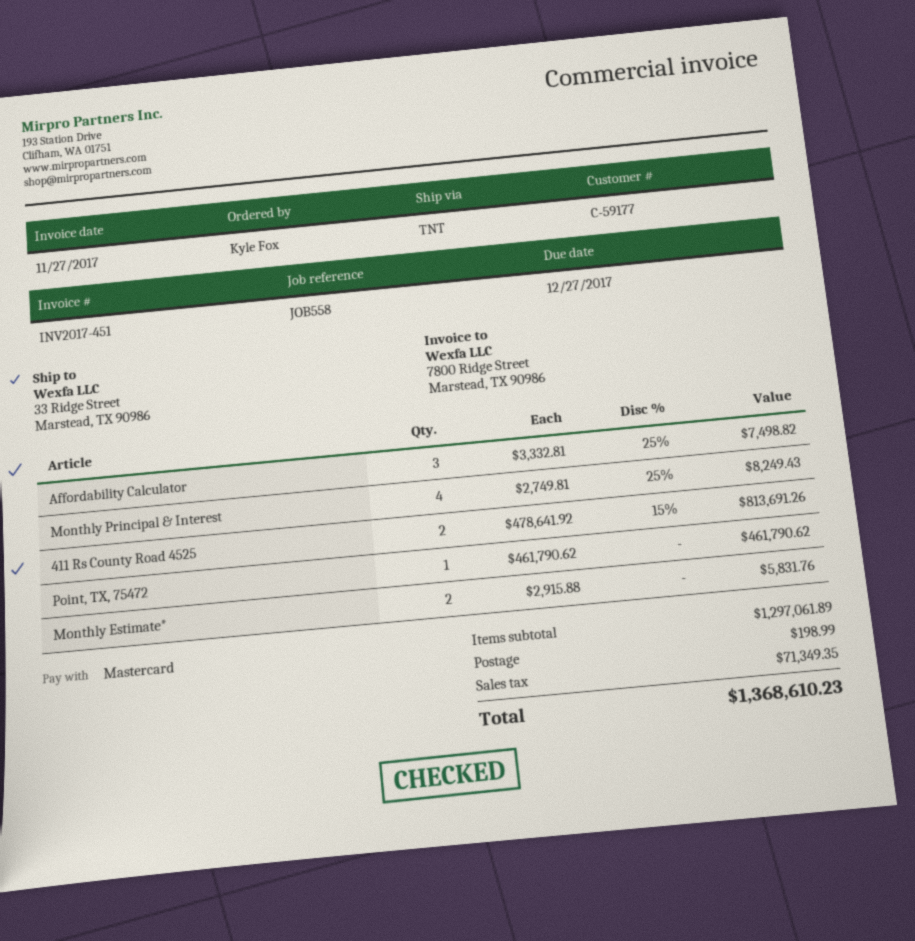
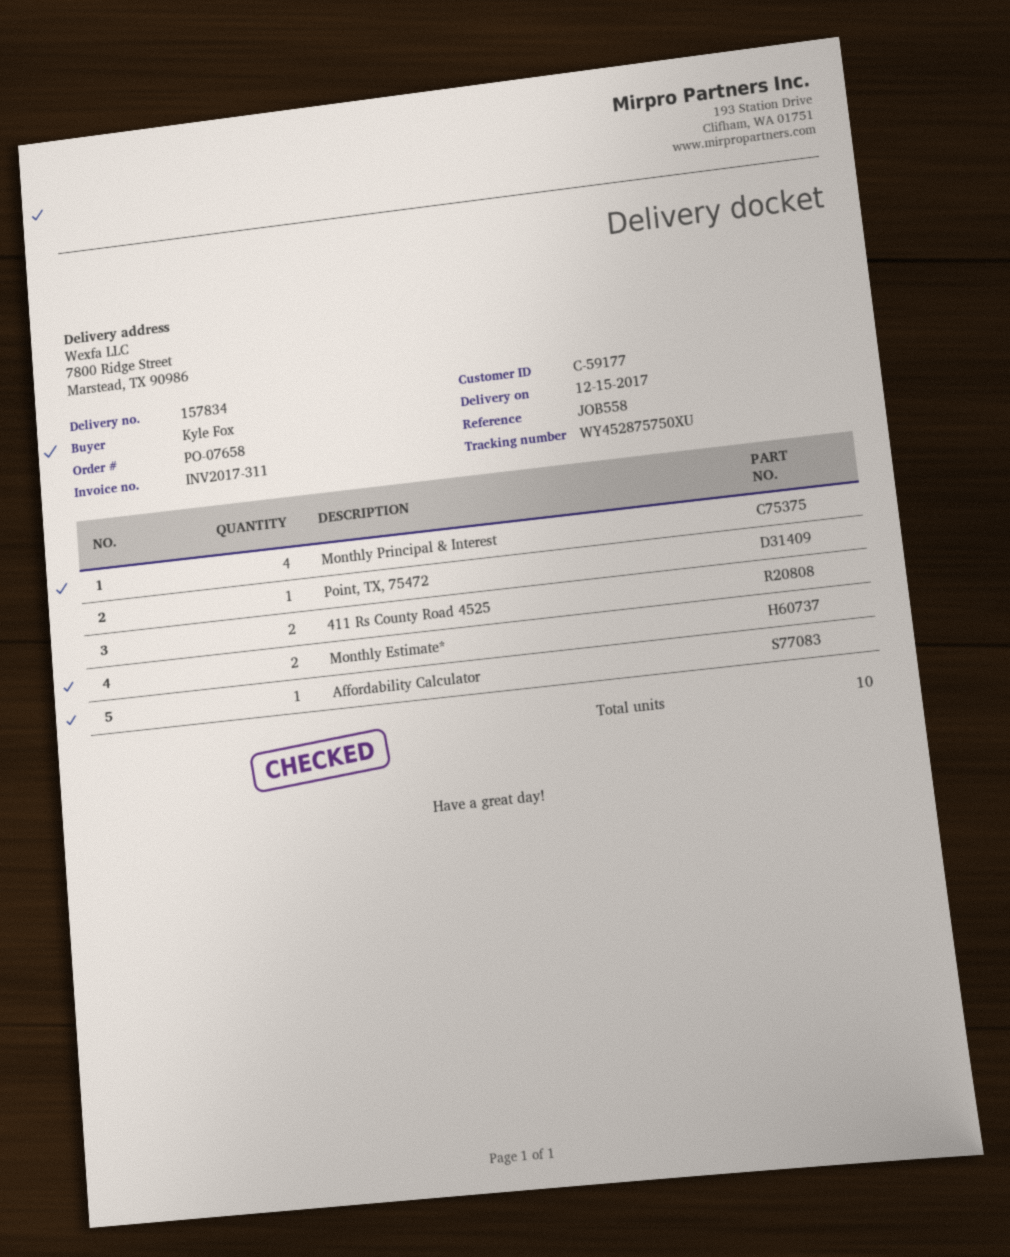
invoice number: INV2017-451 -> INV2017-311
ship to: 33 Ridge Street, Marstead, TX 90986 -> 7800 Ridge Street, Marstead, TX 90986
Affordability Calculator: 3 -> 1

